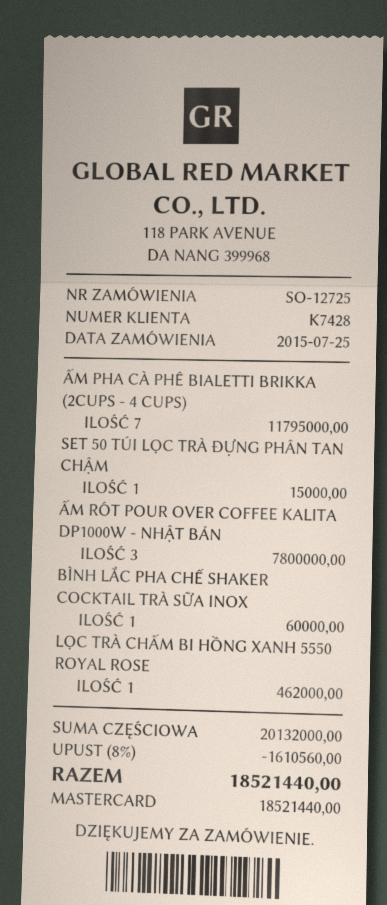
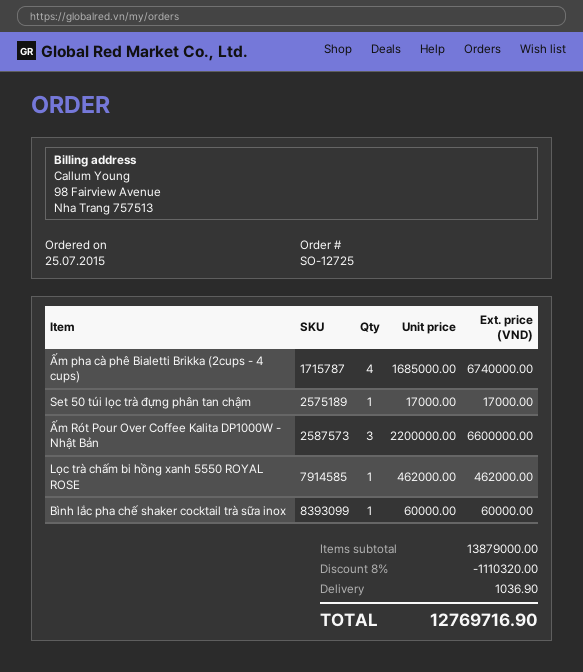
ẤM PHA CÀ PHÊ BIALETTI BRIKKA (2CUPS - 4 CUPS): 7 for 11795000.00 -> 4 for 6740000.00
SET 50 TÚI LỌC TRÀ ĐỰNG PHÂN TAN CHẬM: 1 for 15000.00 -> 1 for 17000.00
ẤM RÓT POUR OVER COFFEE KALITA DP1000W - NHẬT BẢN: 3 for 7800000.00 -> 3 for 6600000.00
subtotal: 20132000.00 -> 13879000.00
discount: 8% = 1610560.00 -> 8% = 1110320.00
shipping: none -> 1036.90
total: 18521440.00 -> 12769716.90

